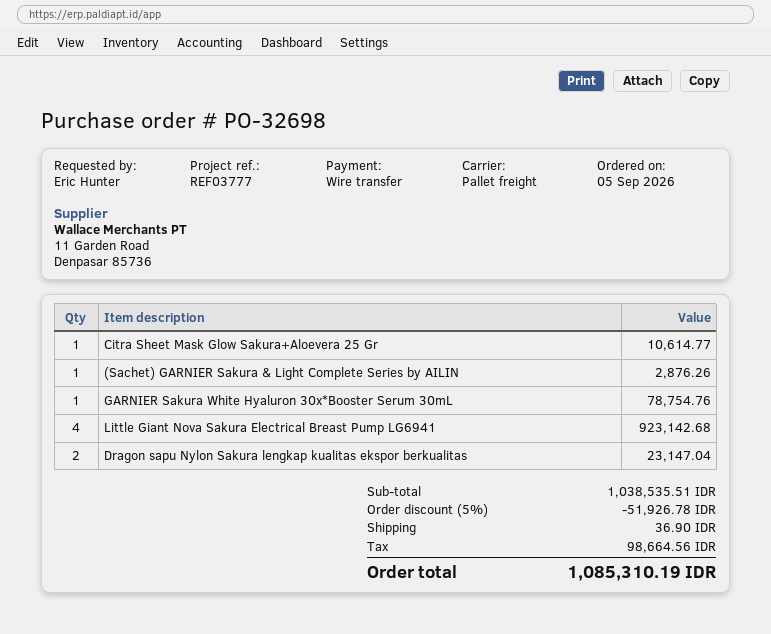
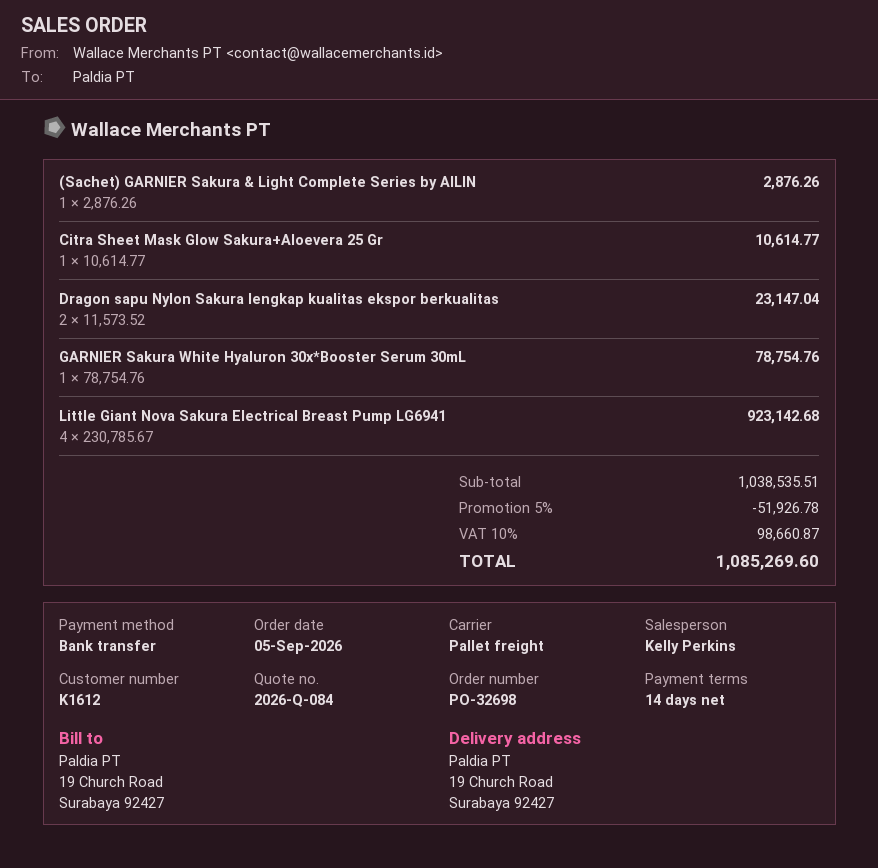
shipping: 36.90 -> none
tax: 98664.56 -> 98660.87
total: 1085310.19 -> 1085269.60

